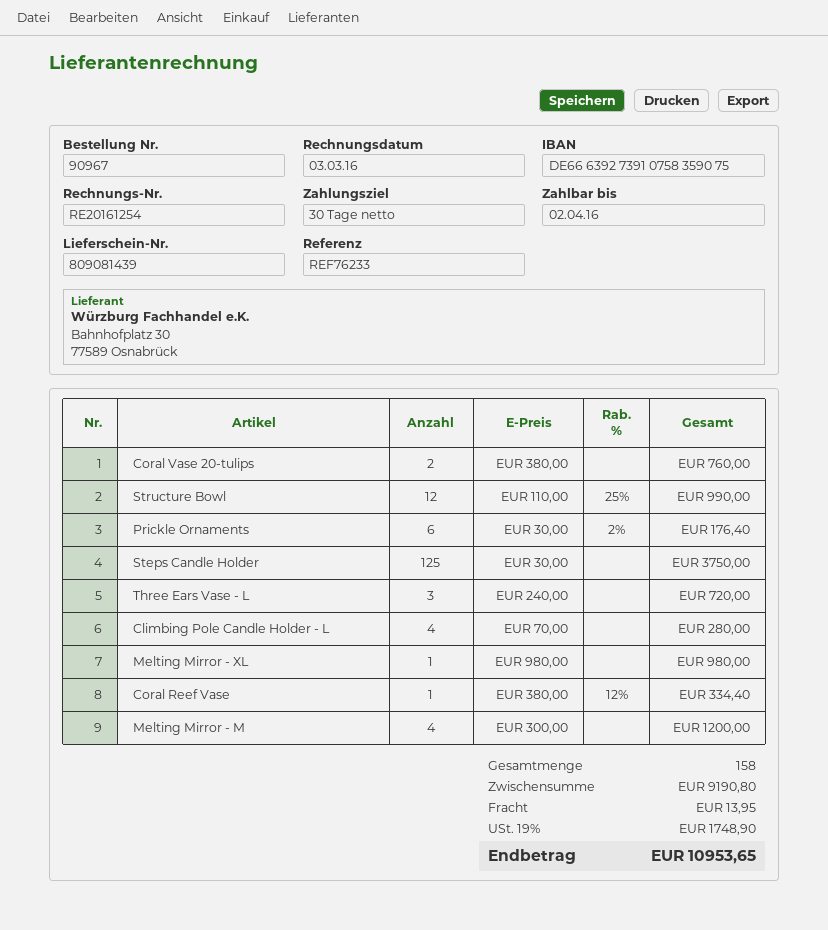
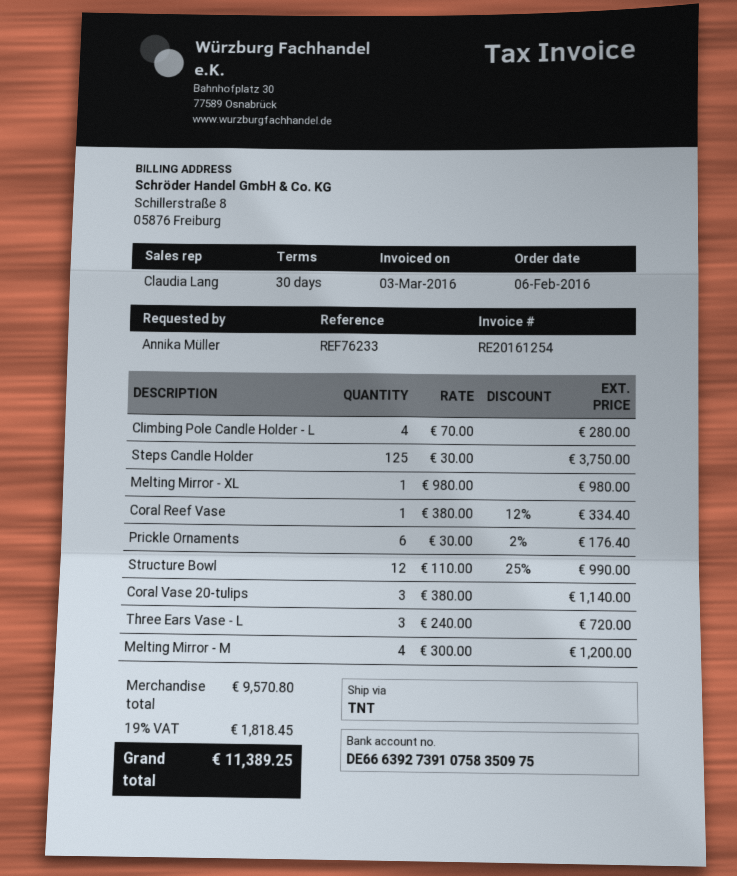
bank account: DE66639273910758359075 -> DE66639273910758350975
Coral Vase 20-tulips: 2 x 380.00 = 760.00 -> 3 x 380.00 = 1140.00
subtotal: 9190.80 -> 9570.80
shipping: 13.95 -> none
tax: 19% = 1748.90 -> 19% = 1818.45
total: 10953.65 -> 11389.25

